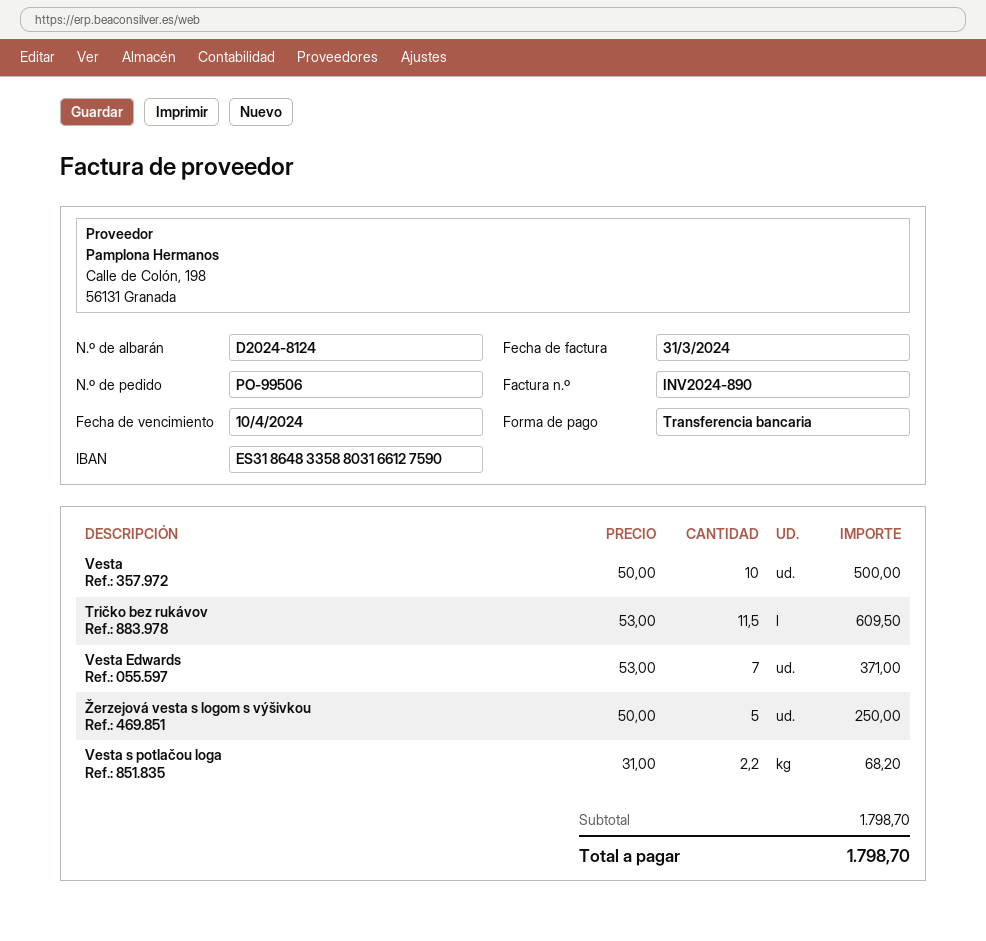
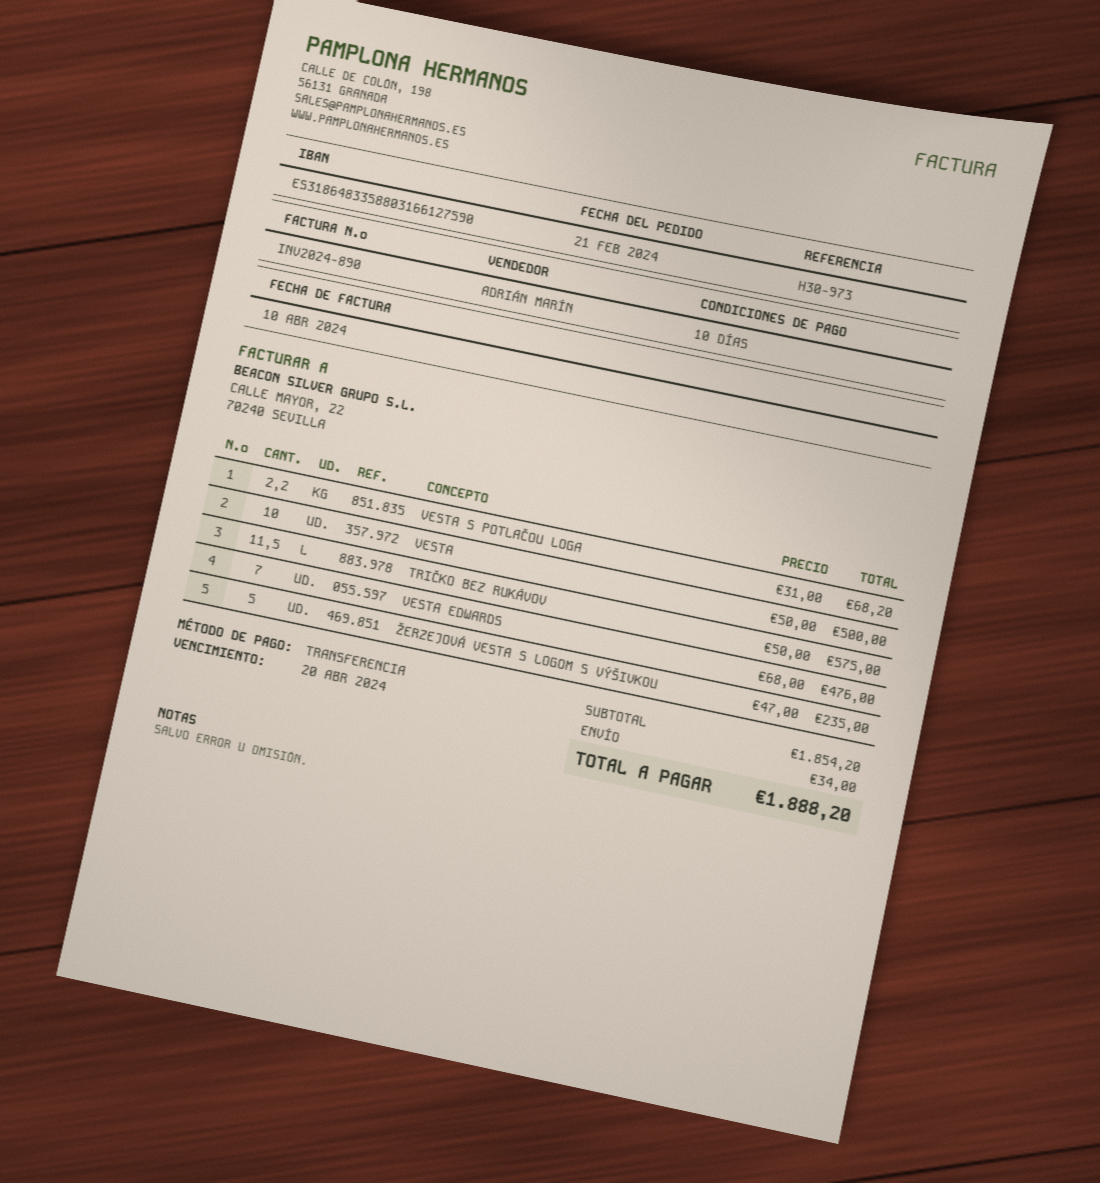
invoice date: 2024-03-31 -> 2024-04-10
due date: 2024-04-10 -> 2024-04-20
Tričko bez rukávov: 11.5 x 53.00 = 609.50 -> 11.5 x 50.00 = 575.00
Vesta Edwards: 7 x 53.00 = 371.00 -> 7 x 68.00 = 476.00
Žerzejová vesta s logom s výšivkou: 5 x 50.00 = 250.00 -> 5 x 47.00 = 235.00
subtotal: 1798.70 -> 1854.20
shipping: none -> 34.00
total: 1798.70 -> 1888.20

